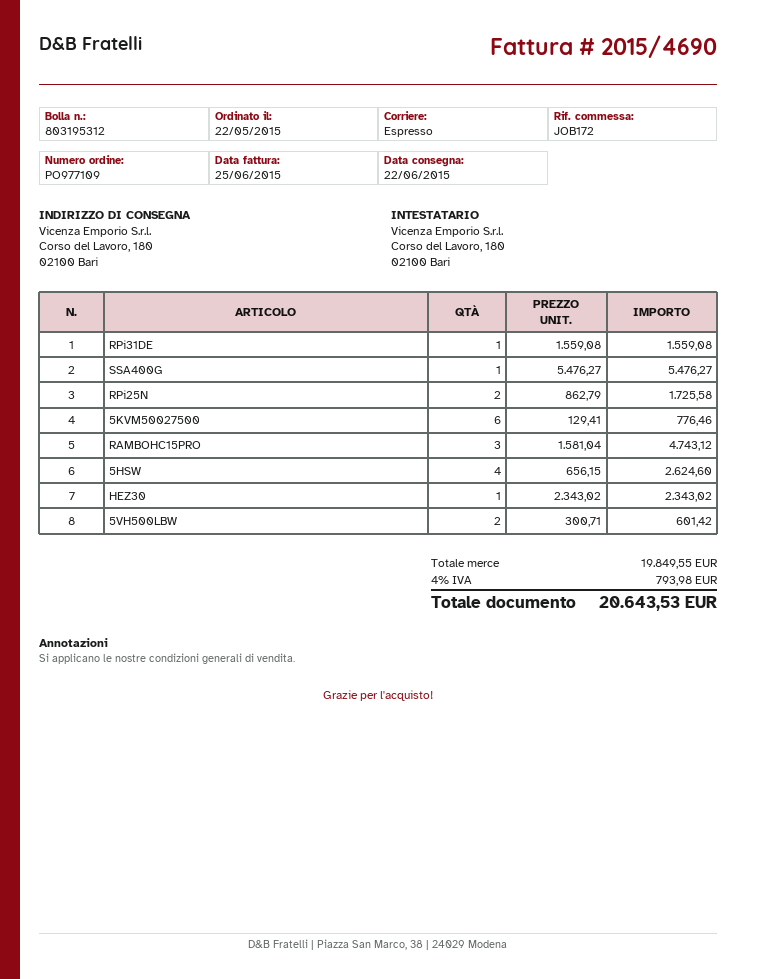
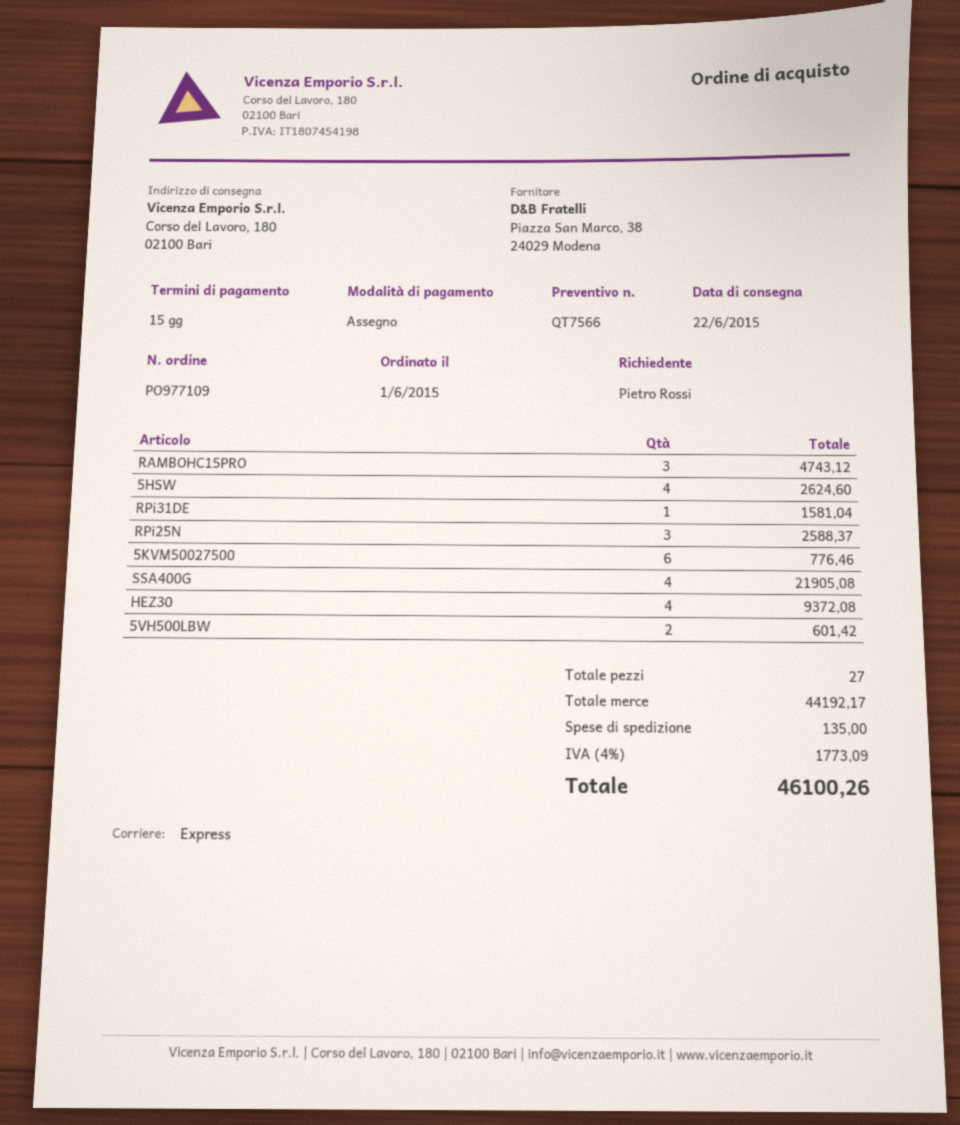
order date: 2015-05-22 -> 2015-06-01
RPi31DE: 1 for 1559.08 -> 1 for 1581.04
SSA400G: 1 for 5476.27 -> 4 for 21905.08
RPi25N: 2 for 1725.58 -> 3 for 2588.37
HEZ30: 1 for 2343.02 -> 4 for 9372.08
subtotal: 19849.55 -> 44192.17
shipping: none -> 135.00
tax: 4% = 793.98 -> 4% = 1773.09
total: 20643.53 -> 46100.26

